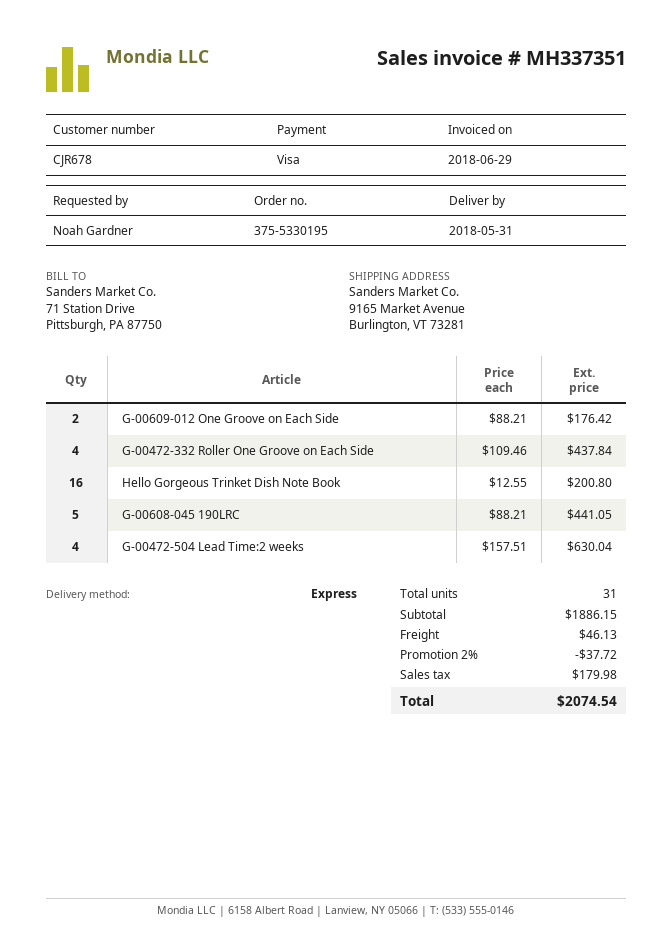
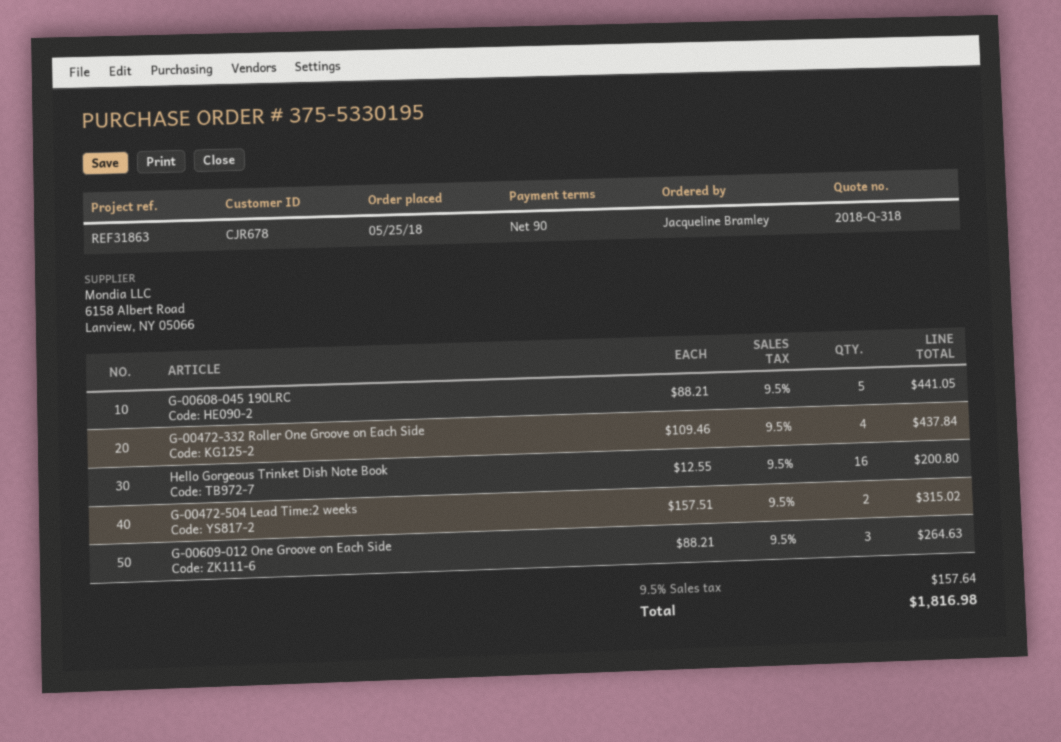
ordered by: Noah Gardner -> Jacqueline Bramley
G-00609-012 One Groove on Each Side: 2 x 88.21 = 176.42 -> 3 x 88.21 = 264.63
G-00472-504 Lead Time:2 weeks: 4 x 157.51 = 630.04 -> 2 x 157.51 = 315.02
discount: 2% = 37.72 -> none
shipping: 46.13 -> none
tax: 179.98 -> 157.64
total: 2074.54 -> 1816.98

